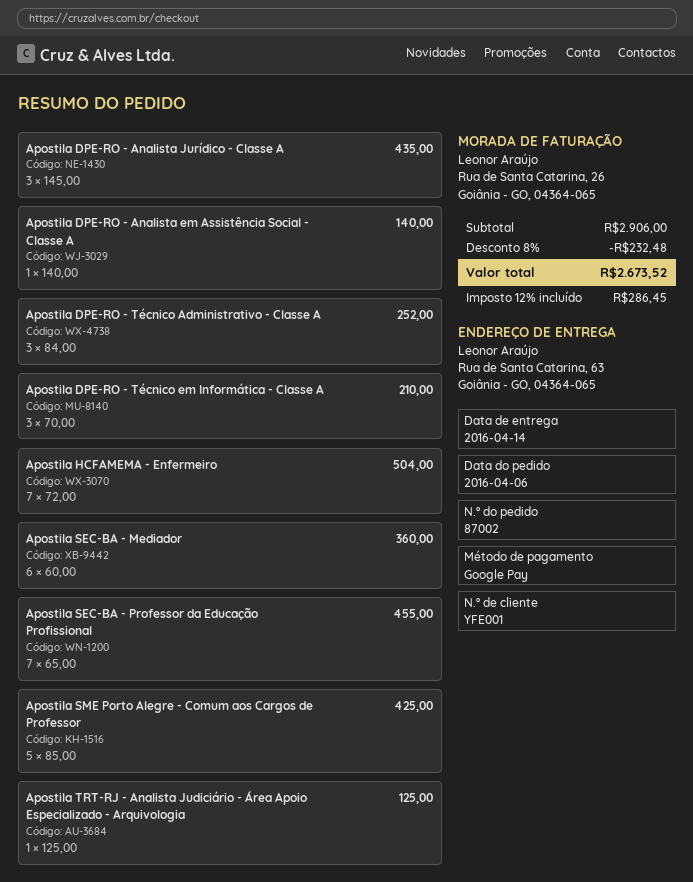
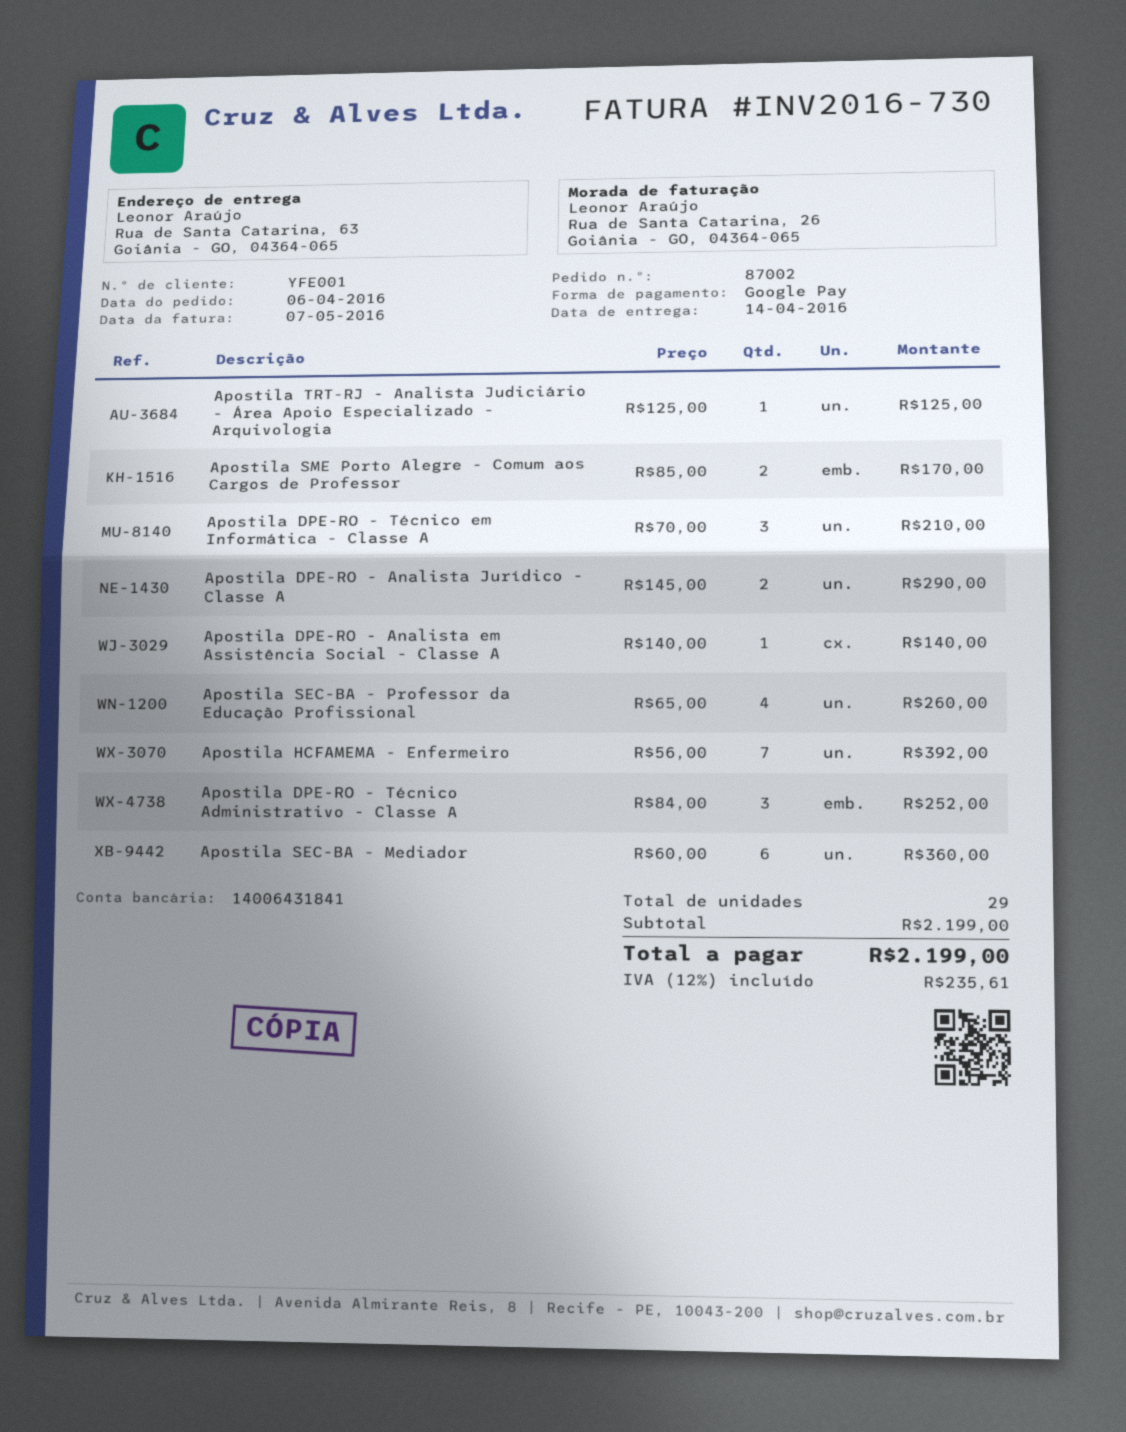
Apostila DPE-RO - Analista Jurídico - Classe A: 3 x 145.00 = 435.00 -> 2 x 145.00 = 290.00
Apostila HCFAMEMA - Enfermeiro: 7 x 72.00 = 504.00 -> 7 x 56.00 = 392.00
Apostila SEC-BA - Professor da Educação Profissional: 7 x 65.00 = 455.00 -> 4 x 65.00 = 260.00
Apostila SME Porto Alegre - Comum aos Cargos de Professor: 5 x 85.00 = 425.00 -> 2 x 85.00 = 170.00
subtotal: 2906.00 -> 2199.00
discount: 8% = 232.48 -> none
tax: 12% = 286.45 -> 12% = 235.61
total: 2673.52 -> 2199.00

